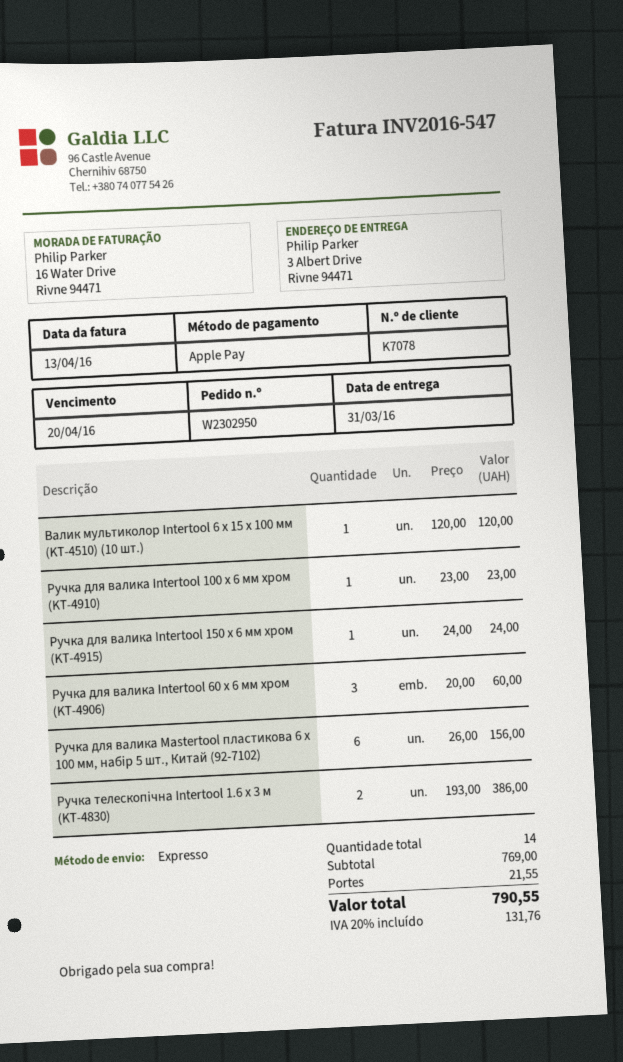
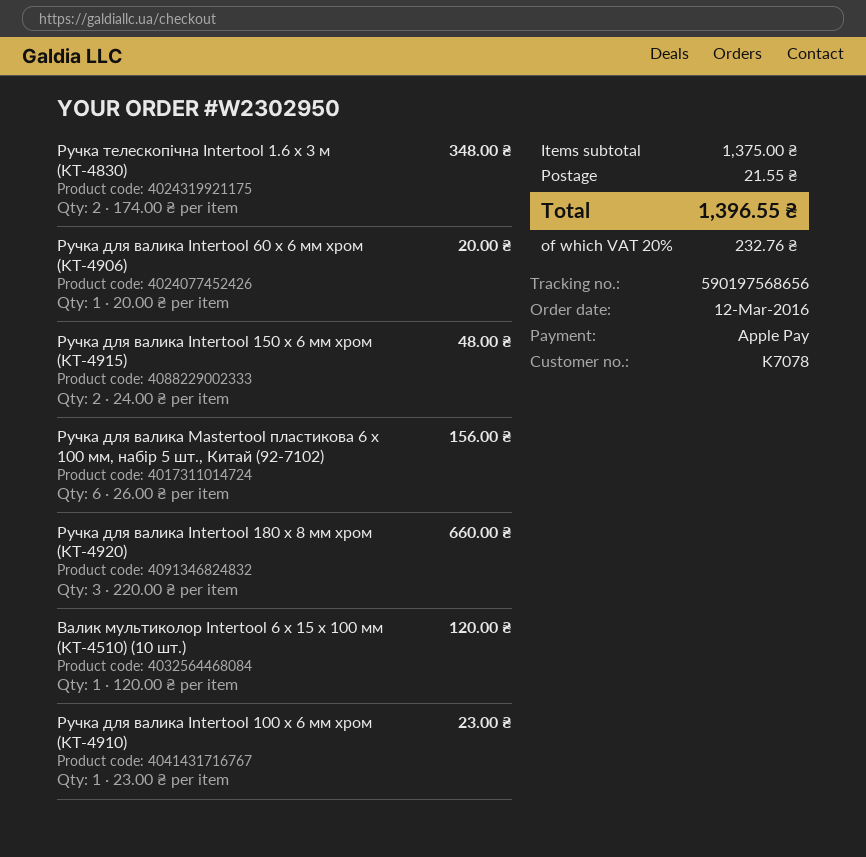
Ручка для валика Intertool 150 х 6 мм хром (KT-4915): 1 x 24.00 = 24.00 -> 2 x 24.00 = 48.00
Ручка для валика Intertool 60 х 6 мм хром (KT-4906): 3 x 20.00 = 60.00 -> 1 x 20.00 = 20.00
Ручка телескопічна Intertool 1.6 х 3 м (KT-4830): 2 x 193.00 = 386.00 -> 2 x 174.00 = 348.00
Ручка для валика Intertool 180 х 8 мм хром (KT-4920): none -> 3 x 220.00 = 660.00
subtotal: 769.00 -> 1375.00
tax: 20% = 131.76 -> 20% = 232.76
total: 790.55 -> 1396.55

